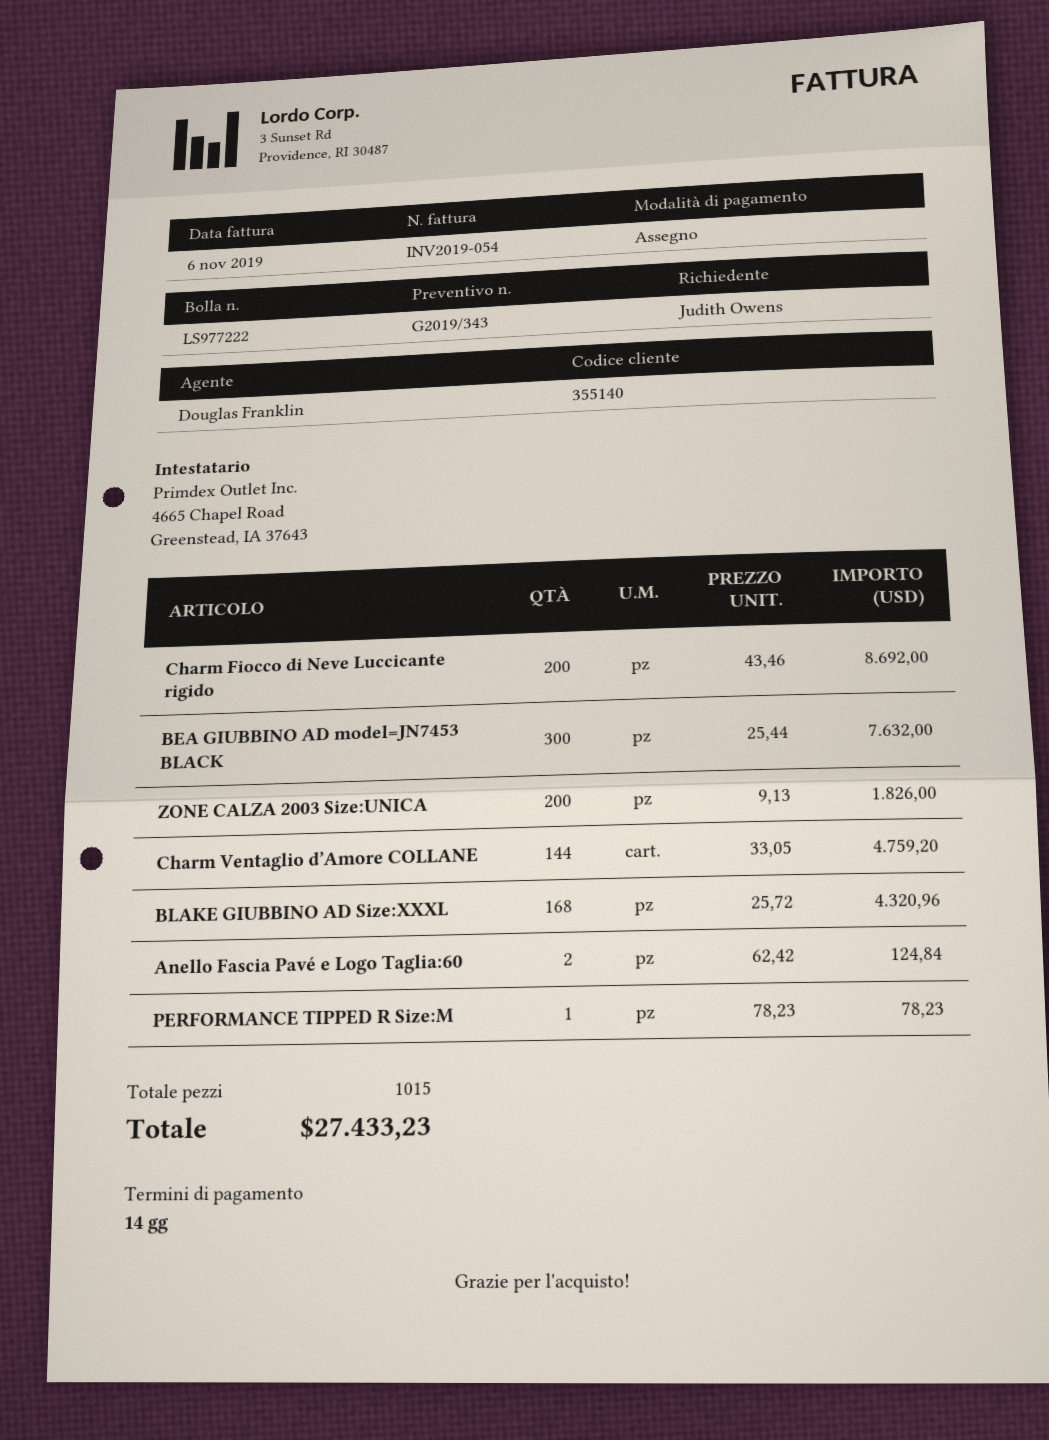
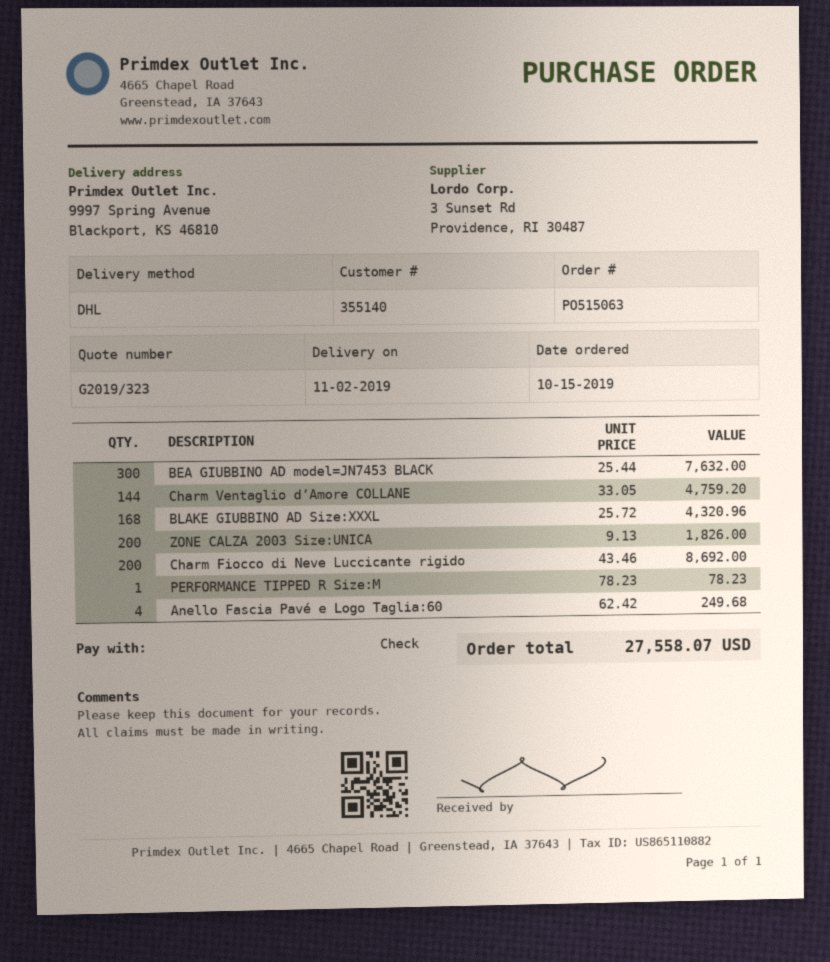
quote number: G2019/343 -> G2019/323
Anello Fascia Pavé e Logo Taglia:60: 2 x 62.42 = 124.84 -> 4 x 62.42 = 249.68
total: 27433.23 -> 27558.07

